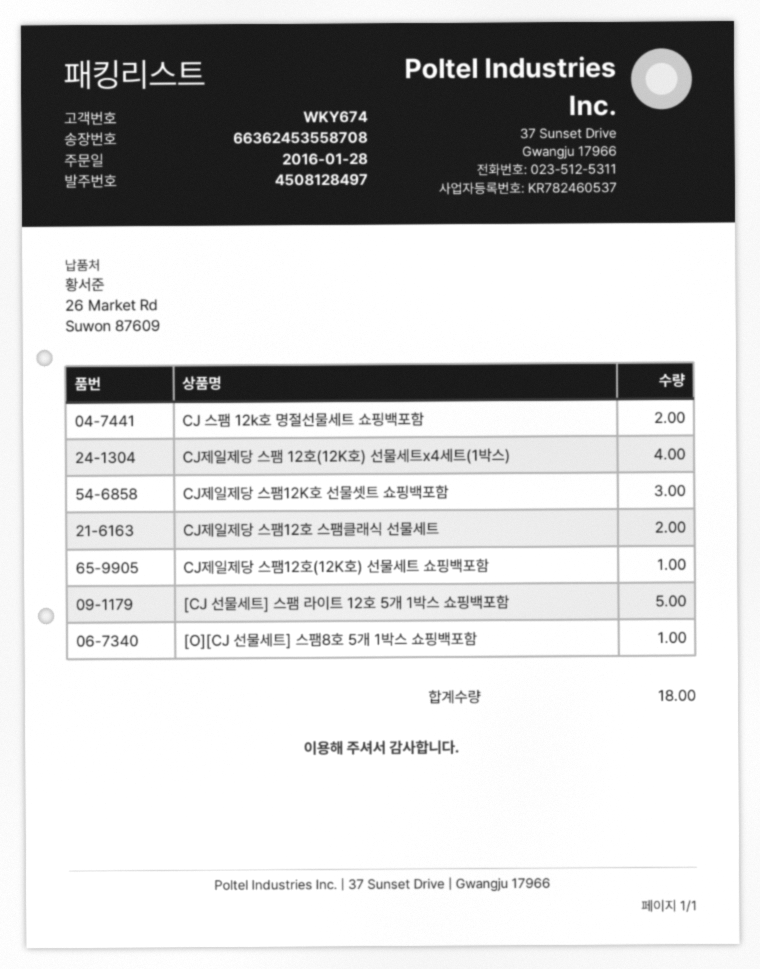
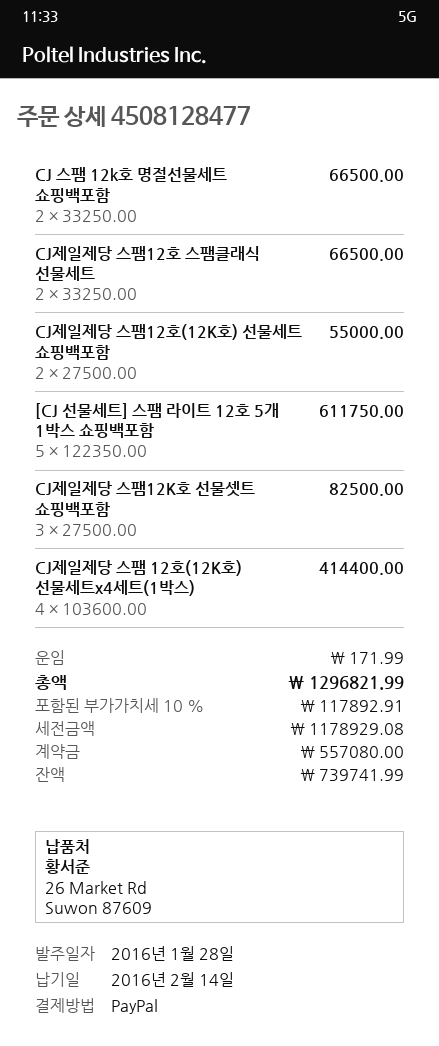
order number: 4508128497 -> 4508128477
CJ제일제당 스팸12호(12K호) 선물세트 쇼핑백포함: 1 -> 2
[O][CJ 선물세트] 스팸8호 5개 1박스 쇼핑백포함: 1 -> none

